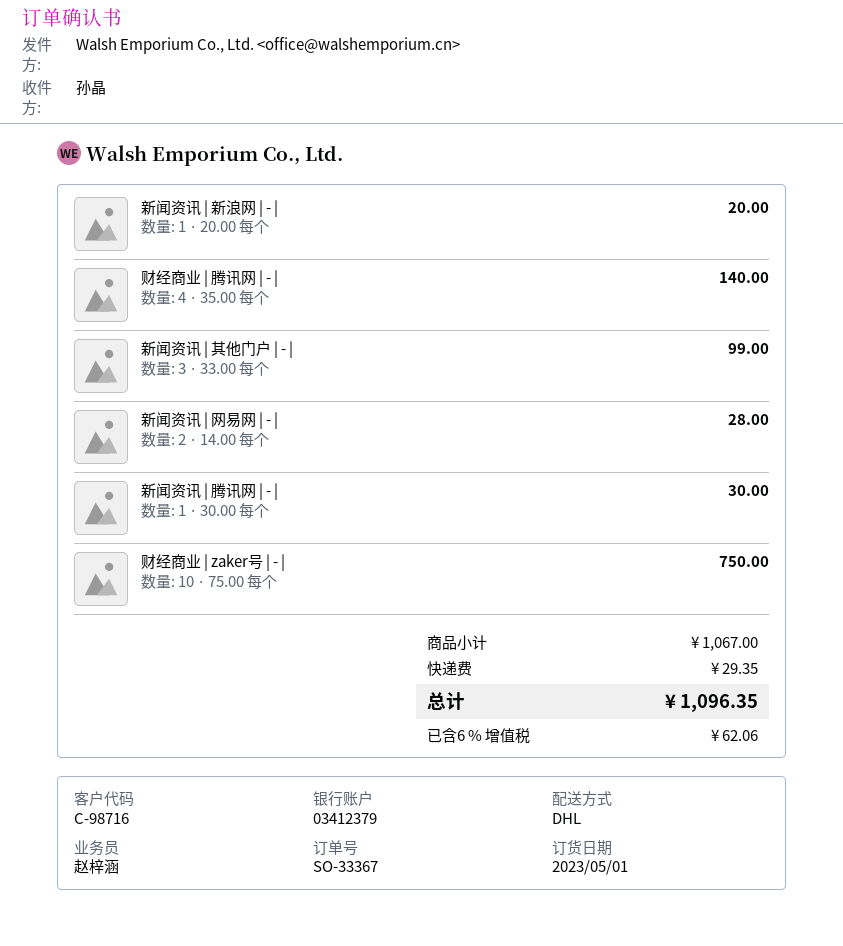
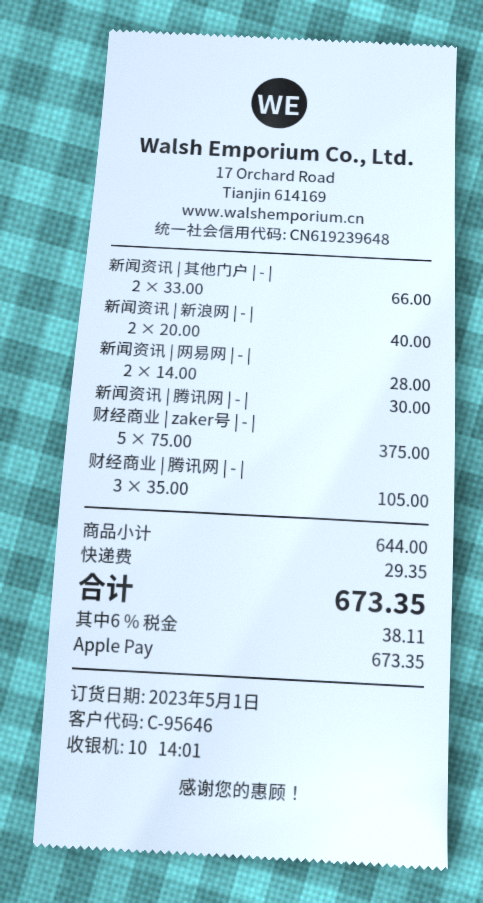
customer number: C-98716 -> C-95646
新闻资讯 | 新浪网 | - |: 1 x 20.00 = 20.00 -> 2 x 20.00 = 40.00
财经商业 | 腾讯网 | - |: 4 x 35.00 = 140.00 -> 3 x 35.00 = 105.00
新闻资讯 | 其他门户 | - |: 3 x 33.00 = 99.00 -> 2 x 33.00 = 66.00
财经商业 | zaker号 | - |: 10 x 75.00 = 750.00 -> 5 x 75.00 = 375.00
subtotal: 1067.00 -> 644.00
tax: 6% = 62.06 -> 6% = 38.11
total: 1096.35 -> 673.35

